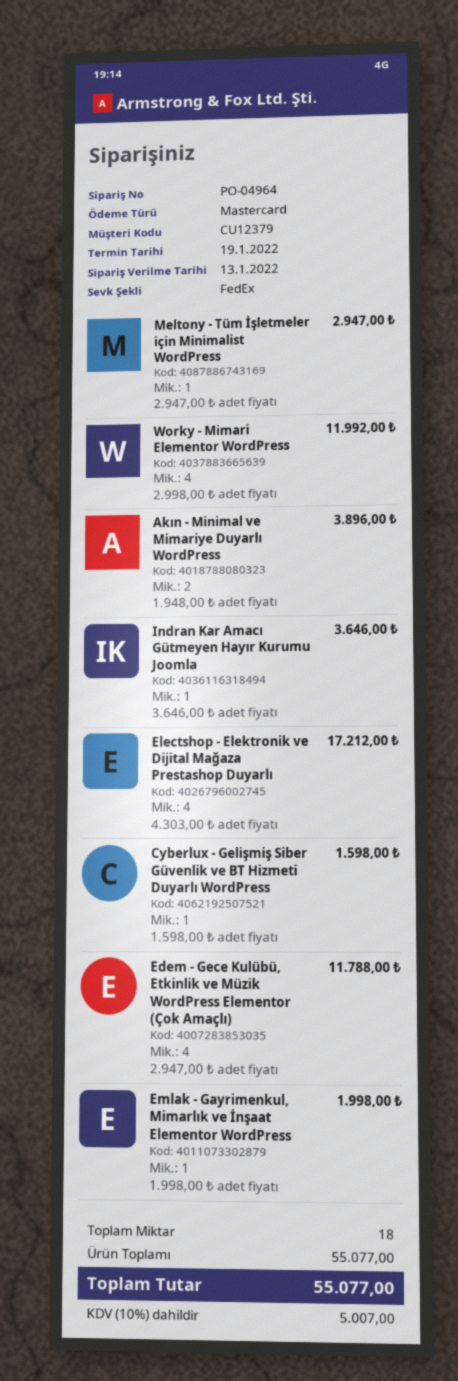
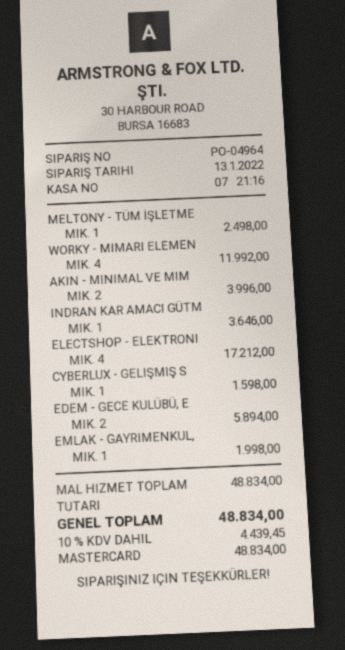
Meltony - Tüm İşletmeler için Minimalist WordPress: 1 for 2947.00 -> 1 for 2498.00
Akın - Minimal ve Mimariye Duyarlı WordPress: 2 for 3896.00 -> 2 for 3996.00
Edem - Gece Kulübü, Etkinlik ve Müzik WordPress Elementor (Çok Amaçlı): 4 for 11788.00 -> 2 for 5894.00
subtotal: 55077.00 -> 48834.00
tax: 10% = 5007.00 -> 10% = 4439.45
total: 55077.00 -> 48834.00

